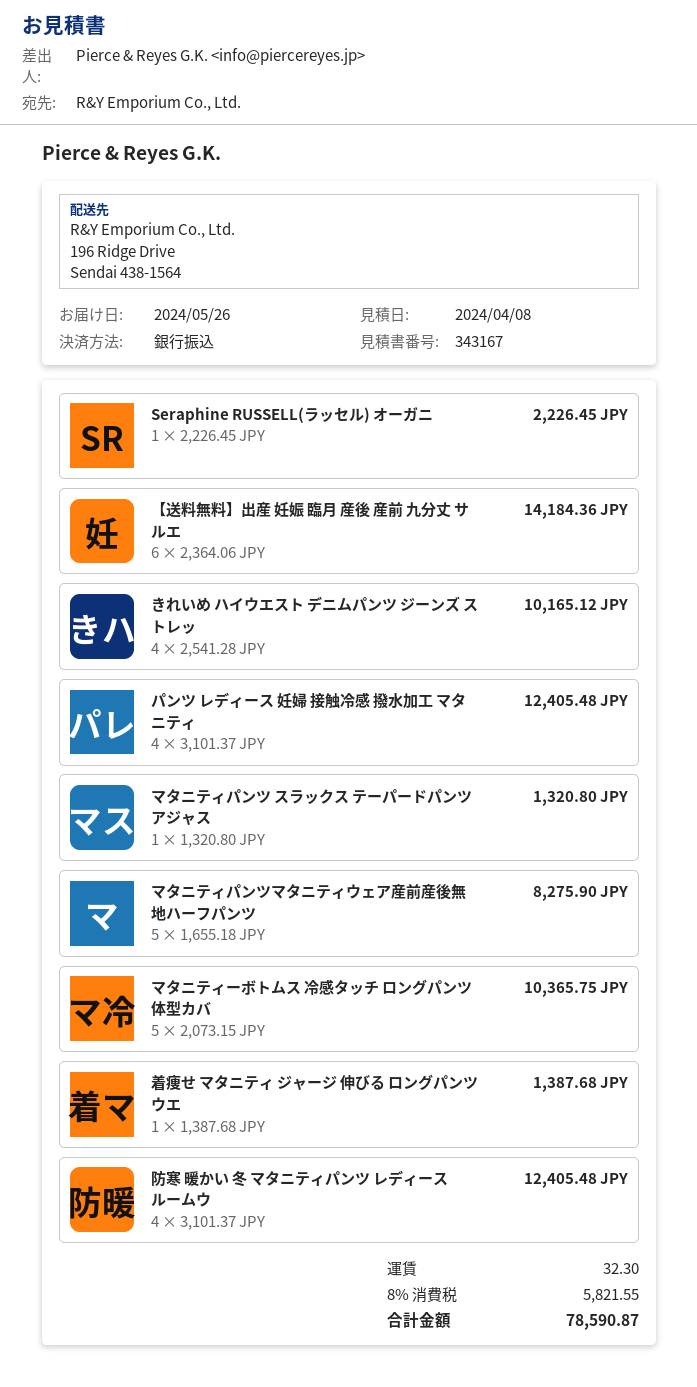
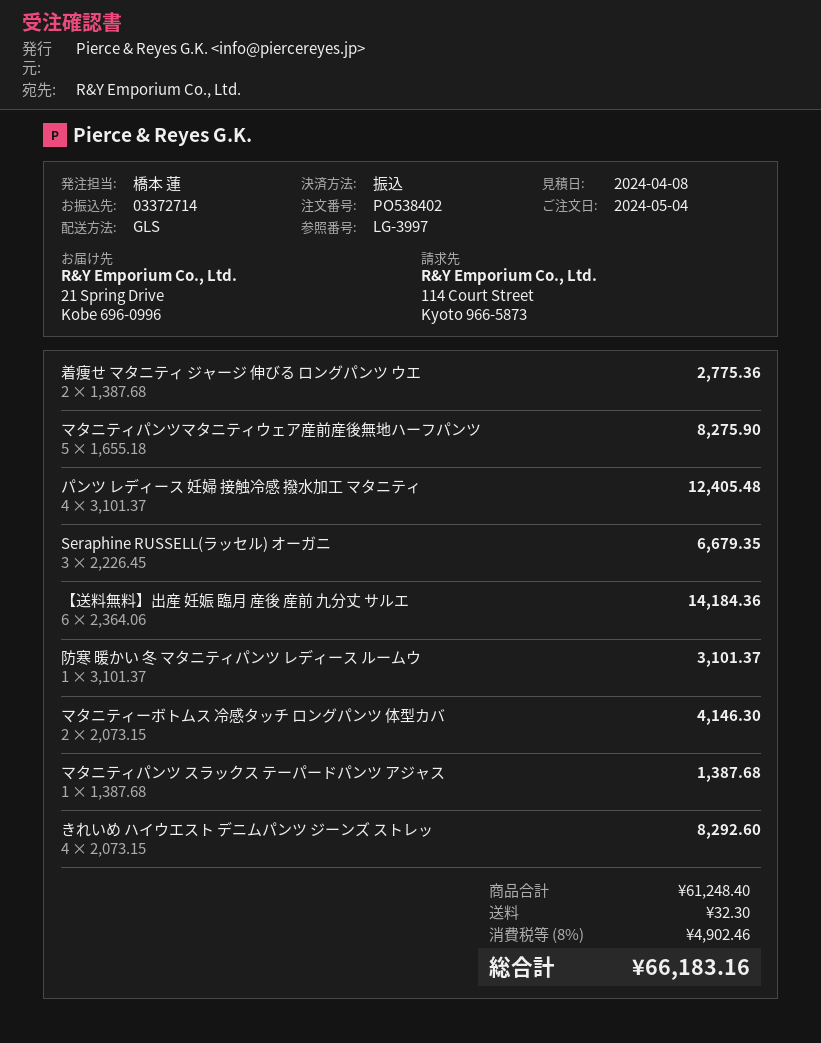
ship to: 196 Ridge Drive, Sendai 438-1564 -> 21 Spring Drive, Kobe 696-0996
Seraphine RUSSELL(ラッセル) オーガニ: 1 x 2226.45 = 2226.45 -> 3 x 2226.45 = 6679.35
きれいめ ハイウエスト デニムパンツ ジーンズ ストレッ: 4 x 2541.28 = 10165.12 -> 4 x 2073.15 = 8292.60
マタニティパンツ スラックス テーパードパンツ アジャス: 1 x 1320.80 = 1320.80 -> 1 x 1387.68 = 1387.68
マタニティーボトムス 冷感タッチ ロングパンツ 体型カバ: 5 x 2073.15 = 10365.75 -> 2 x 2073.15 = 4146.30
着痩せ マタニティ ジャージ 伸びる ロングパンツ ウエ: 1 x 1387.68 = 1387.68 -> 2 x 1387.68 = 2775.36
防寒 暖かい 冬 マタニティパンツ レディース ルームウ: 4 x 3101.37 = 12405.48 -> 1 x 3101.37 = 3101.37
tax: 8% = 5821.55 -> 8% = 4902.46
total: 78590.87 -> 66183.16

